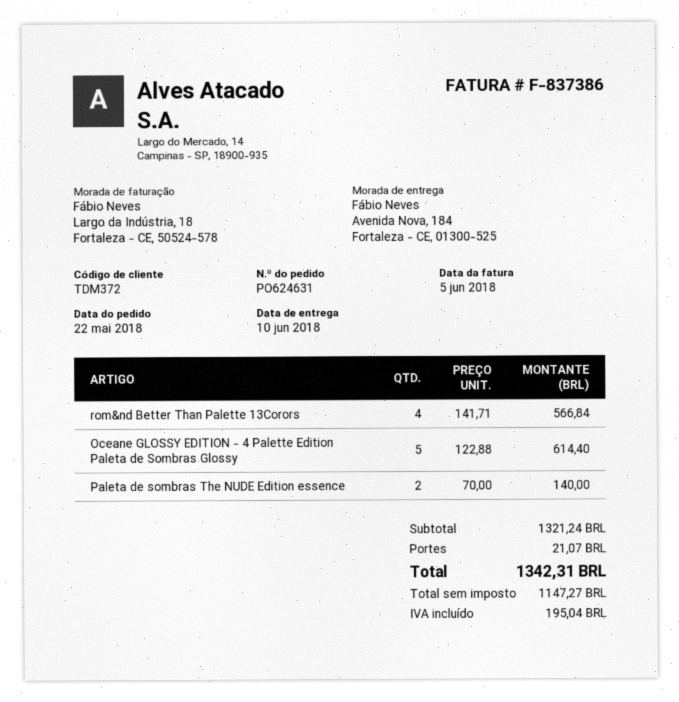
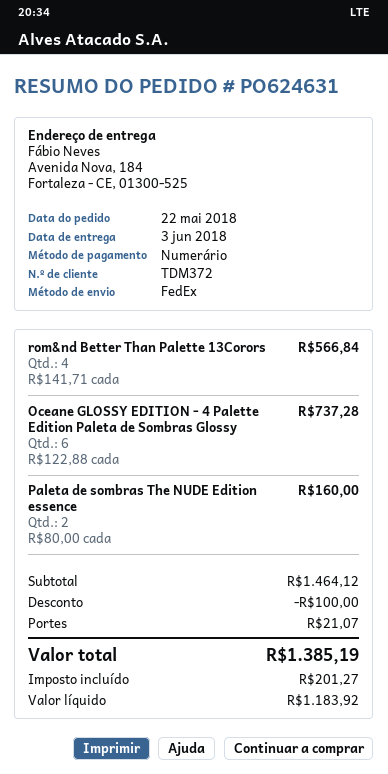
delivery date: 2018-06-10 -> 2018-06-03
Oceane GLOSSY EDITION - 4 Palette Edition Paleta de Sombras Glossy: 5 x 122.88 = 614.40 -> 6 x 122.88 = 737.28
Paleta de sombras The NUDE Edition essence: 2 x 70.00 = 140.00 -> 2 x 80.00 = 160.00
subtotal: 1321.24 -> 1464.12
discount: none -> 100.00
net: 1147.27 -> 1183.92
tax: 195.04 -> 201.27
total: 1342.31 -> 1385.19

